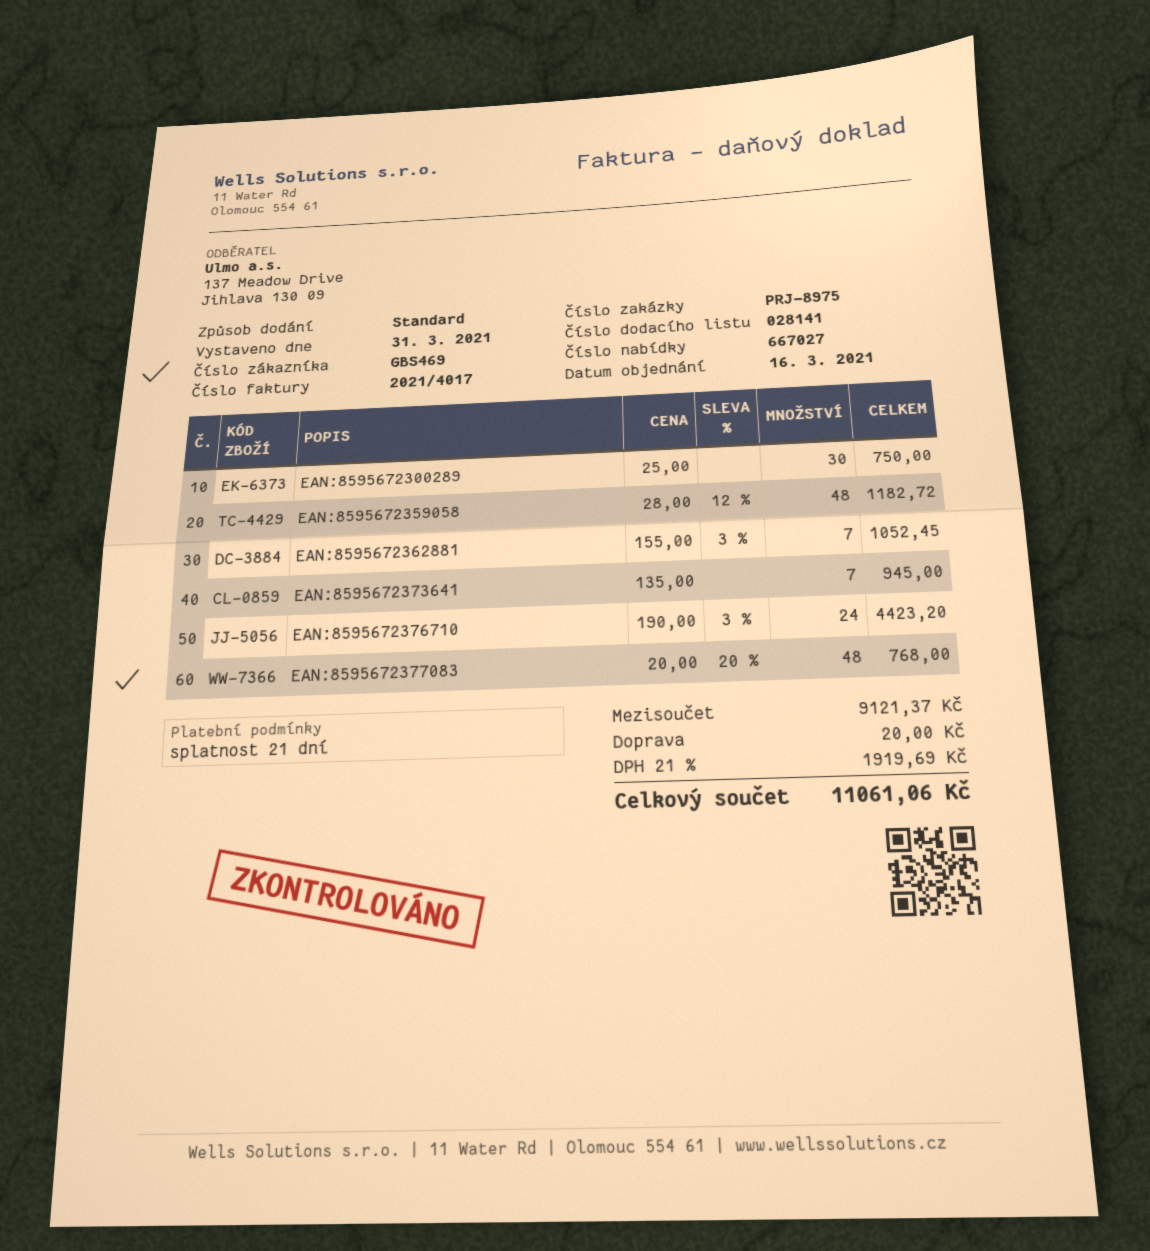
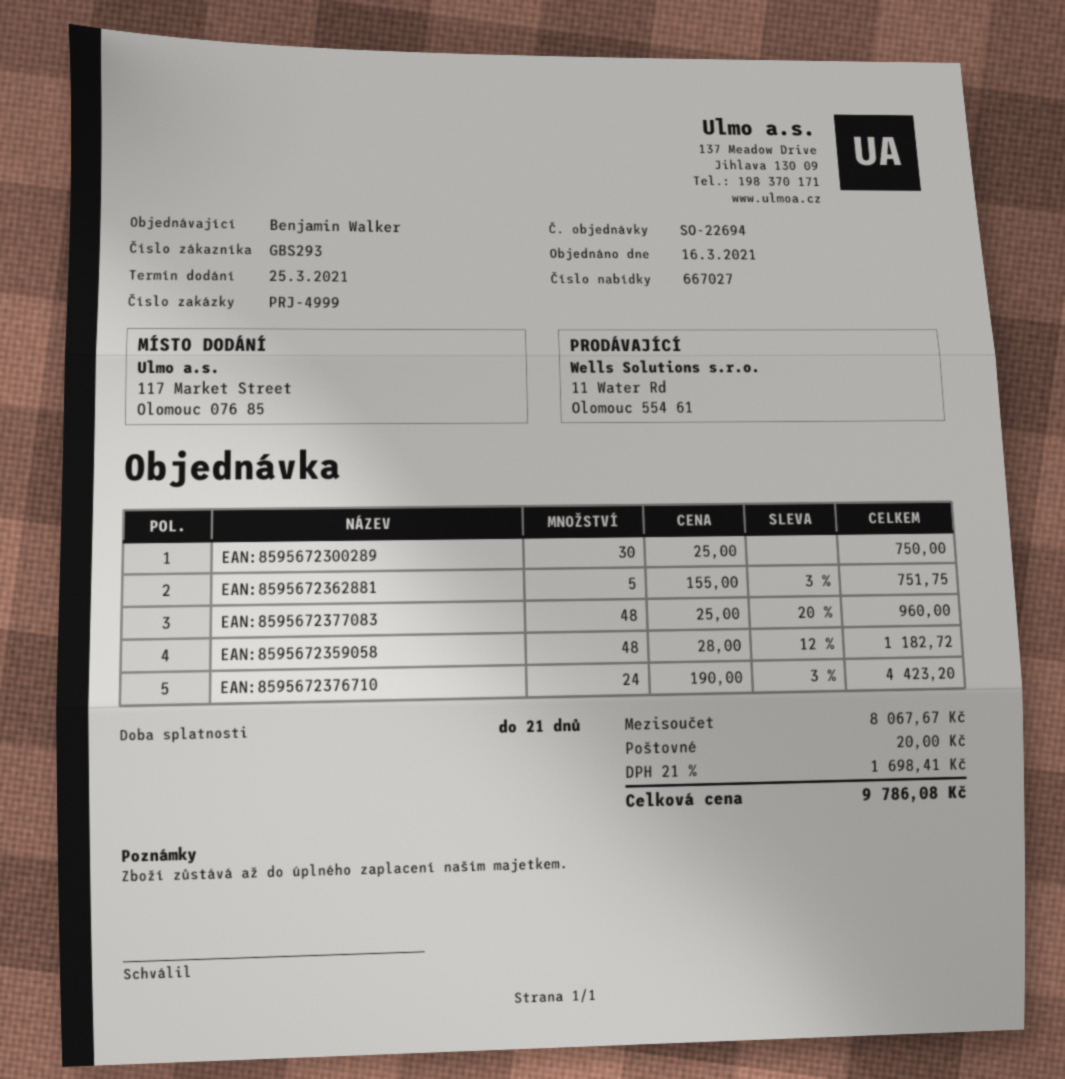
customer number: GBS469 -> GBS293
reference: PRJ-8975 -> PRJ-4999
EAN:8595672362881: 7 x 155.00 - 3% = 1052.45 -> 5 x 155.00 - 3% = 751.75
EAN:8595672373641: 7 x 135.00 = 945.00 -> none
EAN:8595672377083: 48 x 20.00 - 20% = 768.00 -> 48 x 25.00 - 20% = 960.00
subtotal: 9121.37 -> 8067.67
tax: 21% = 1919.69 -> 21% = 1698.41
total: 11061.06 -> 9786.08

